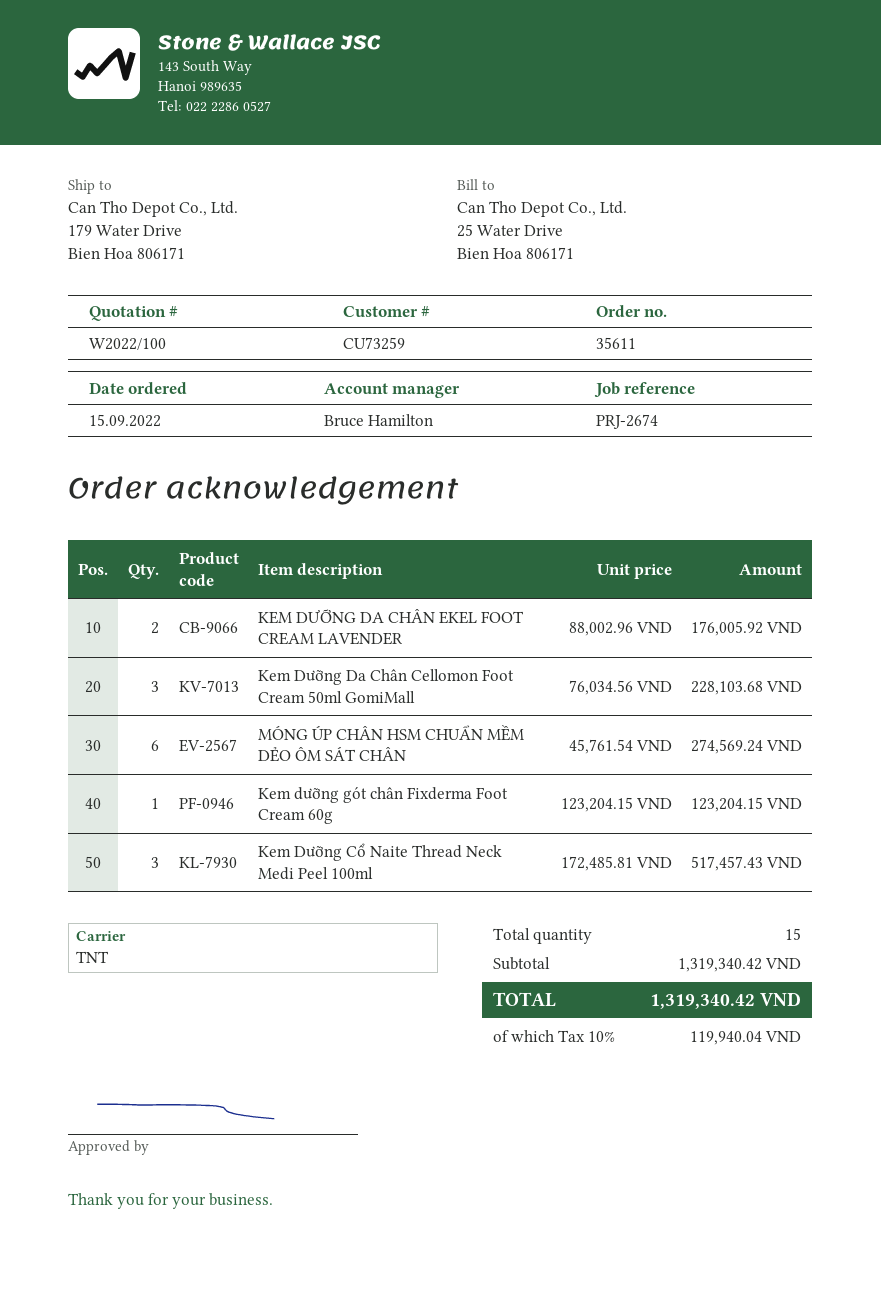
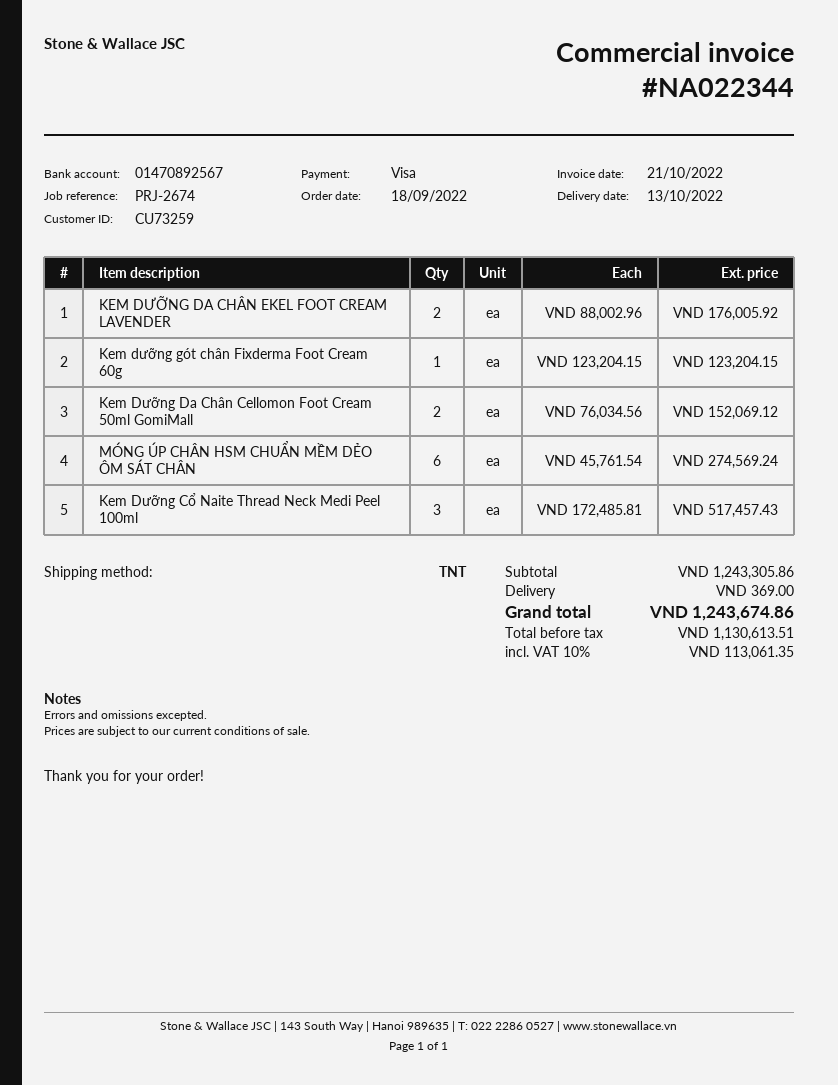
order date: 2022-09-15 -> 2022-09-18
Kem Dưỡng Da Chân Cellomon Foot Cream 50ml GomiMall: 3 x 76034.56 = 228103.68 -> 2 x 76034.56 = 152069.12
subtotal: 1319340.42 -> 1243305.86
shipping: none -> 369.00
tax: 10% = 119940.04 -> 10% = 113061.35
total: 1319340.42 -> 1243674.86

